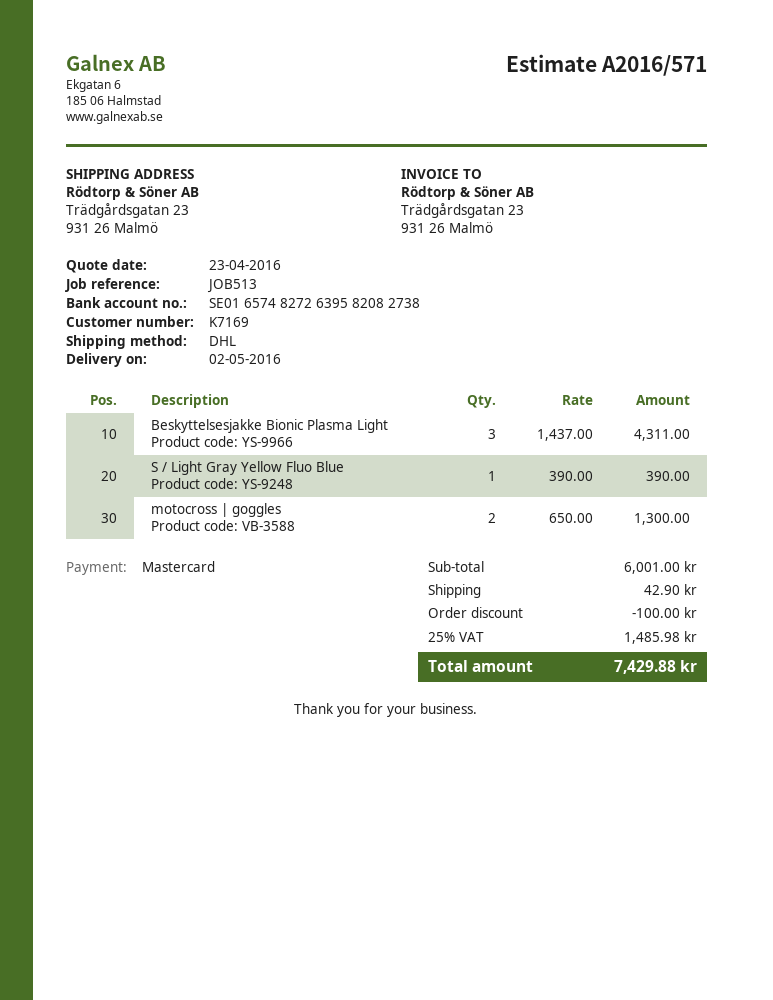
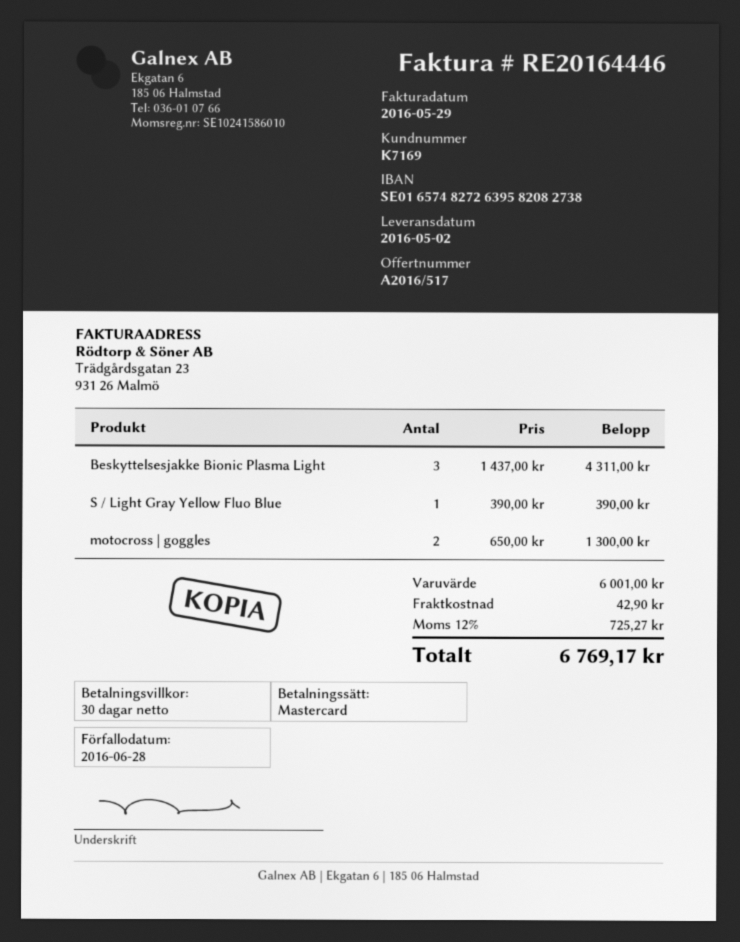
quote number: A2016/571 -> A2016/517
discount: 100.00 -> none
tax: 25% = 1485.98 -> 12% = 725.27
total: 7429.88 -> 6769.17

